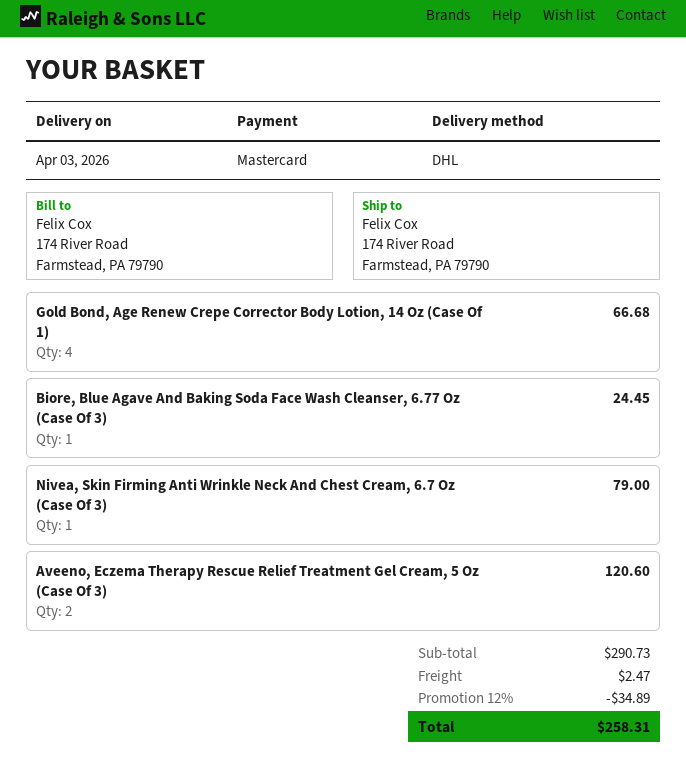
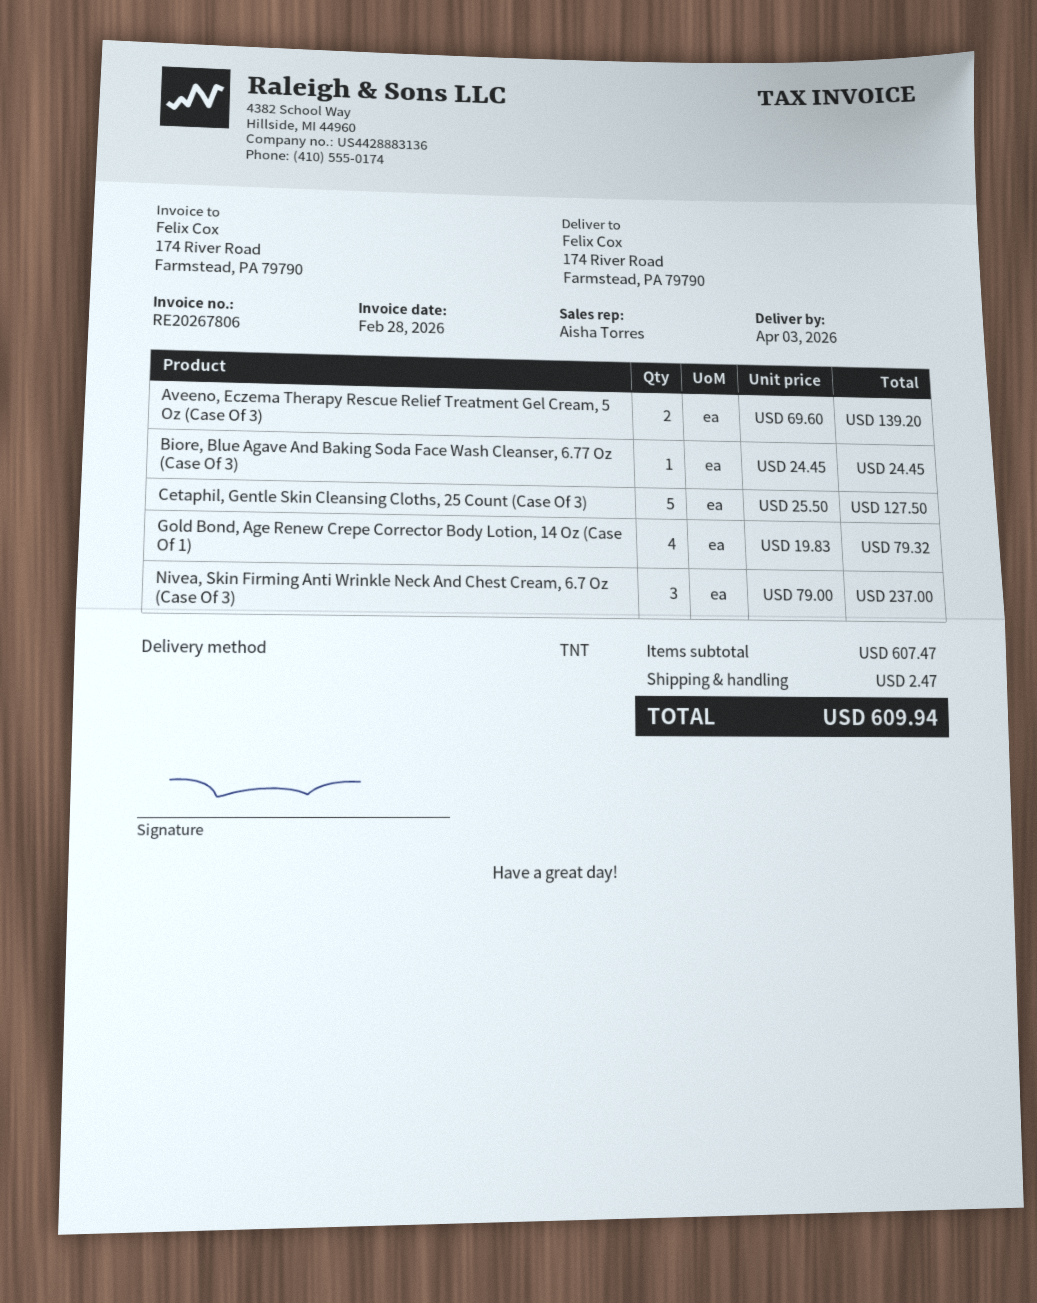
shipping method: DHL -> TNT
Gold Bond, Age Renew Crepe Corrector Body Lotion, 14 Oz (Case Of 1): 4 for 66.68 -> 4 for 79.32
Nivea, Skin Firming Anti Wrinkle Neck And Chest Cream, 6.7 Oz (Case Of 3): 1 for 79.00 -> 3 for 237.00
Aveeno, Eczema Therapy Rescue Relief Treatment Gel Cream, 5 Oz (Case Of 3): 2 for 120.60 -> 2 for 139.20
Cetaphil, Gentle Skin Cleansing Cloths, 25 Count (Case Of 3): none -> 5 for 127.50
subtotal: 290.73 -> 607.47
discount: 12% = 34.89 -> none
total: 258.31 -> 609.94

